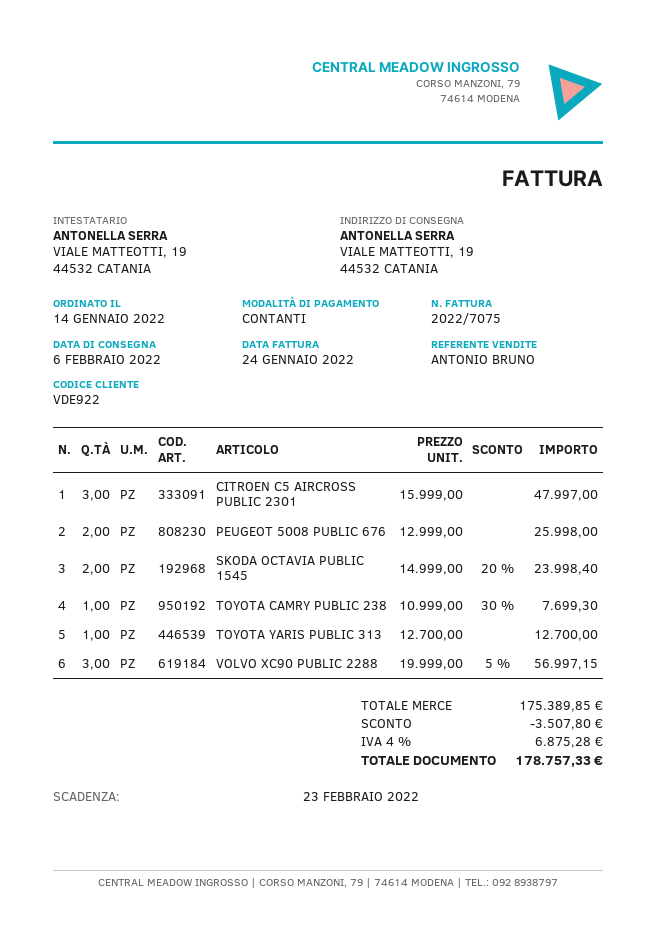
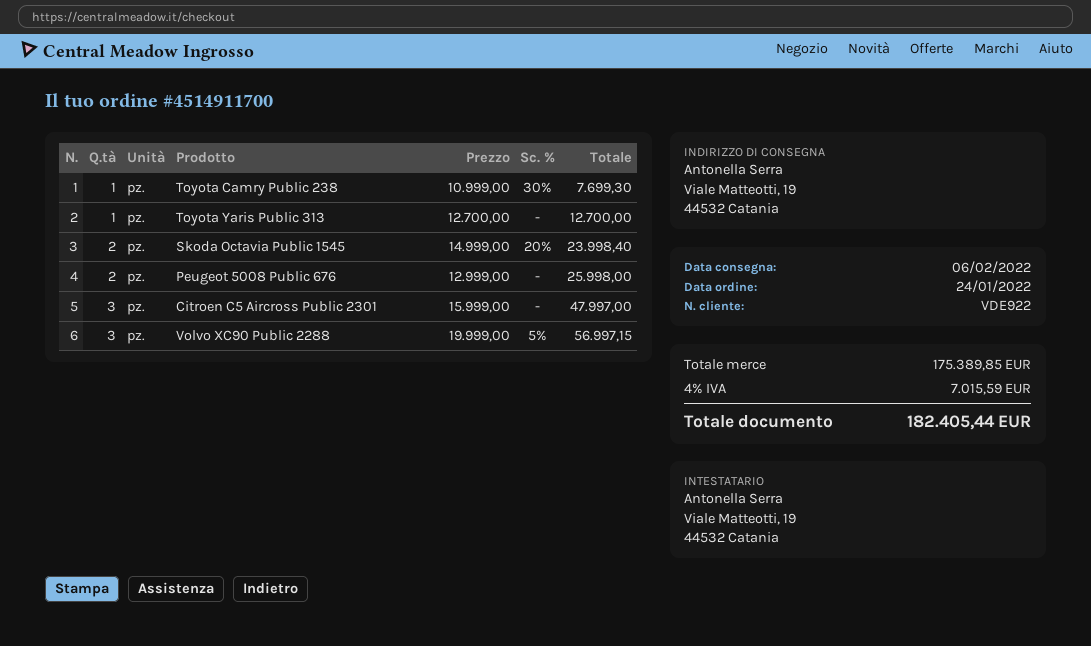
order date: 2022-01-14 -> 2022-01-24
discount: 3507.80 -> none
tax: 4% = 6875.28 -> 4% = 7015.59
total: 178757.33 -> 182405.44

